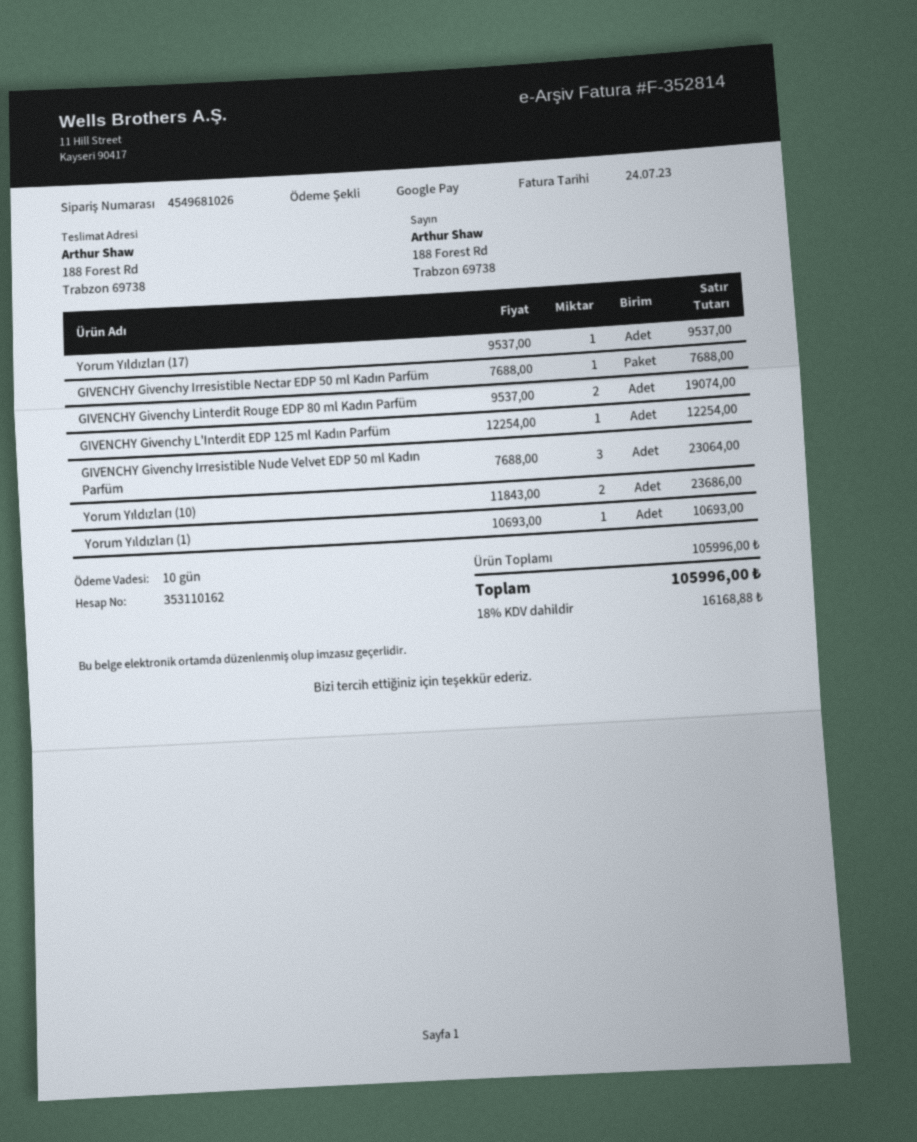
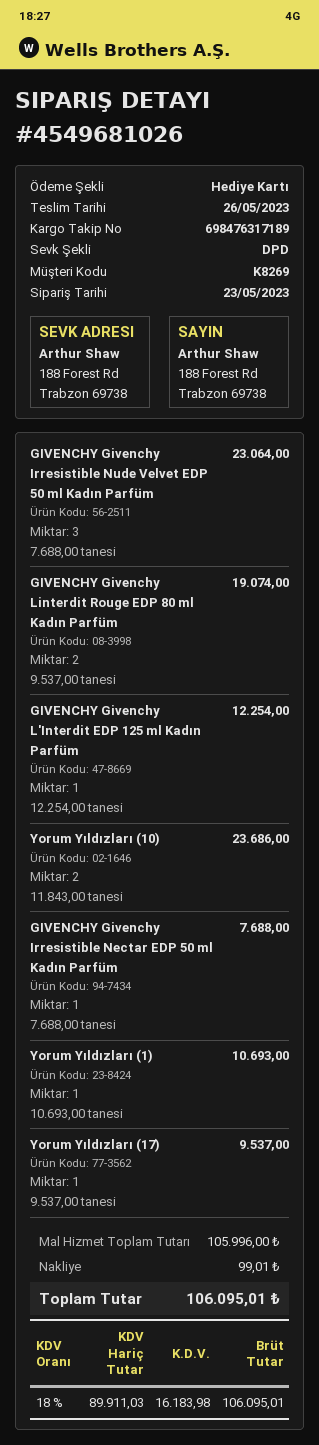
payment method: Google Pay -> gift card
shipping: none -> 99.01
tax: 18% = 16168.88 -> 18% = 16183.98
total: 105996.00 -> 106095.01

